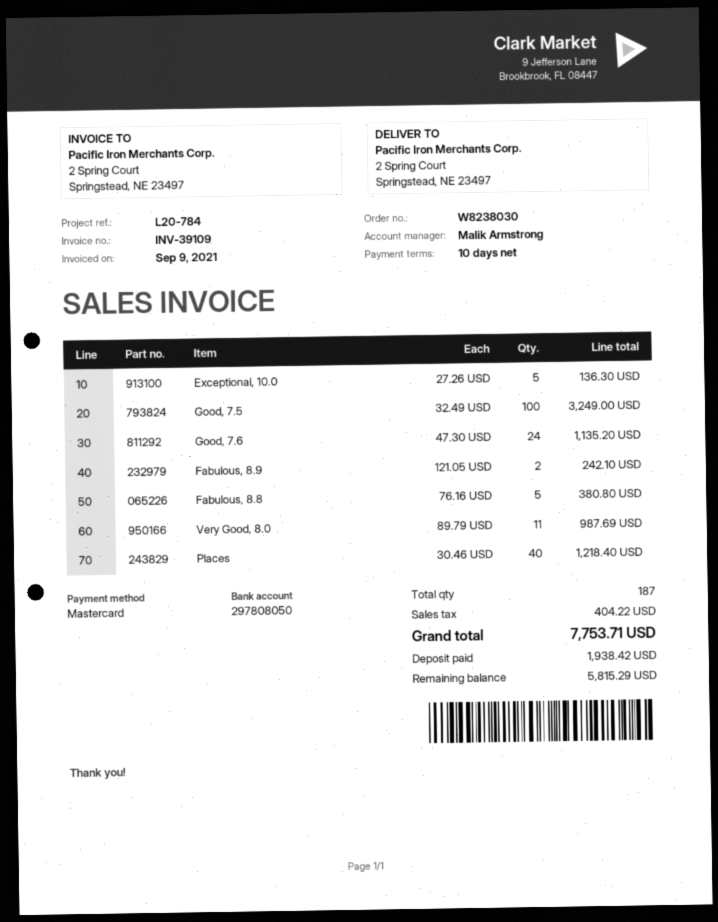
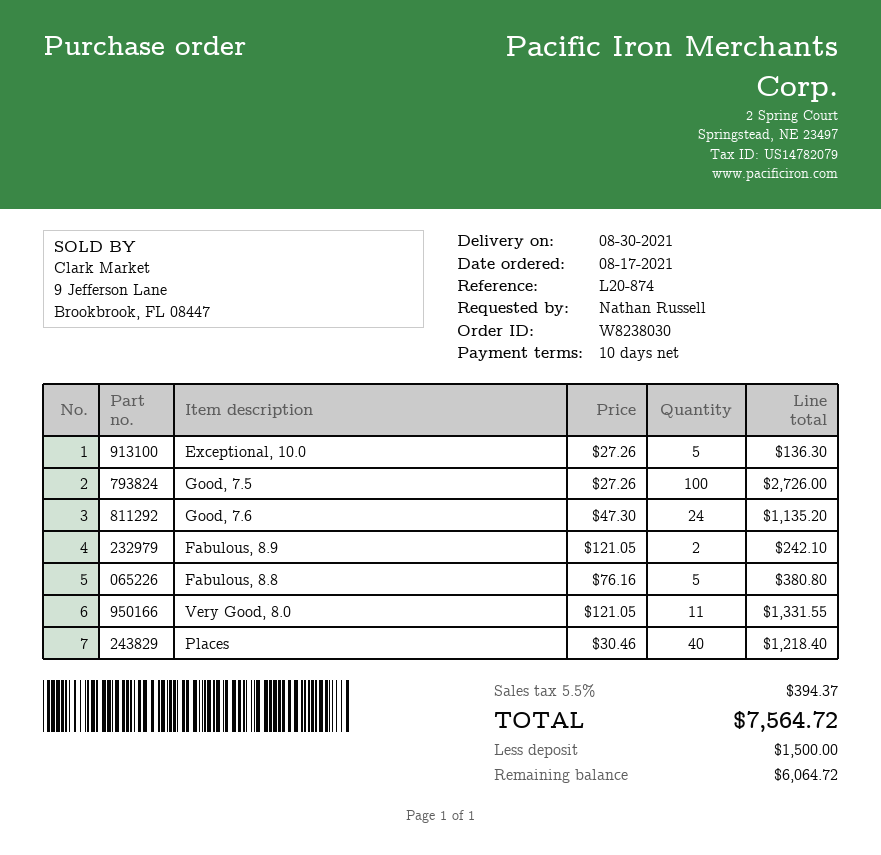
reference: L20-784 -> L20-874
Good, 7.5: 100 x 32.49 = 3249.00 -> 100 x 27.26 = 2726.00
Very Good, 8.0: 11 x 89.79 = 987.69 -> 11 x 121.05 = 1331.55
tax: 404.22 -> 394.37
total: 7753.71 -> 7564.72
deposit: 1938.42 -> 1500.00
balance: 5815.29 -> 6064.72

